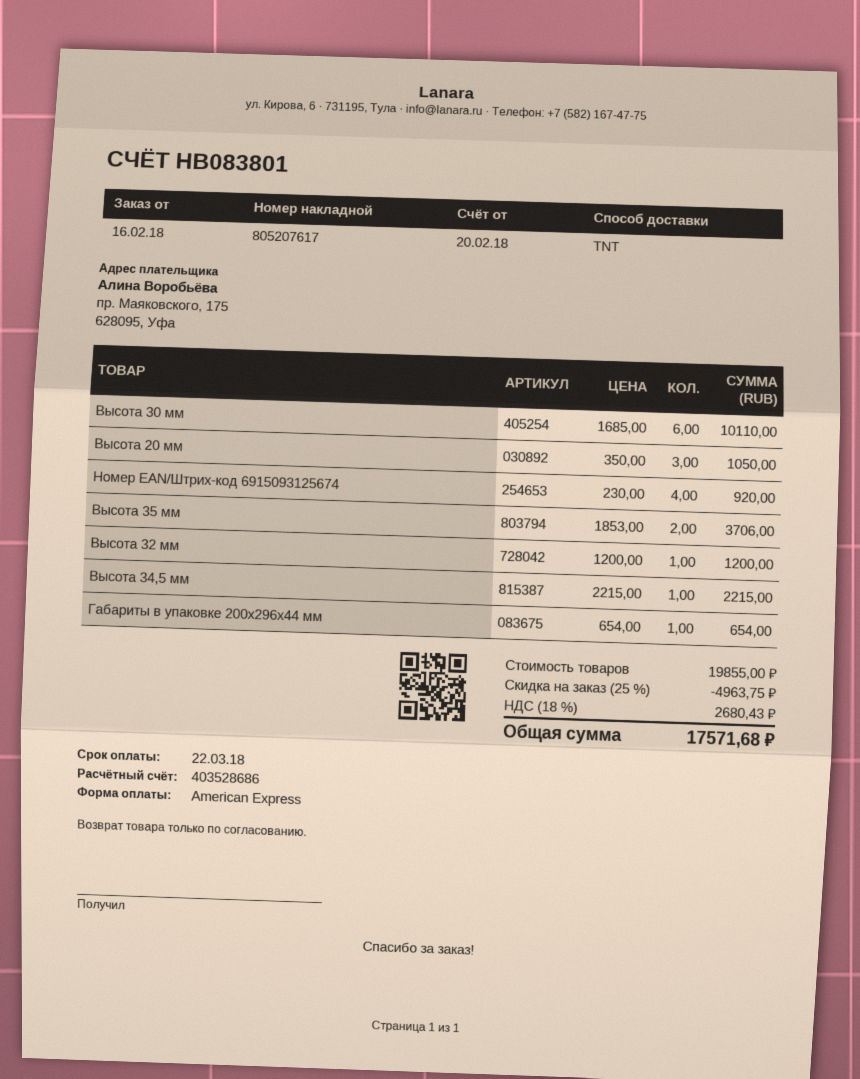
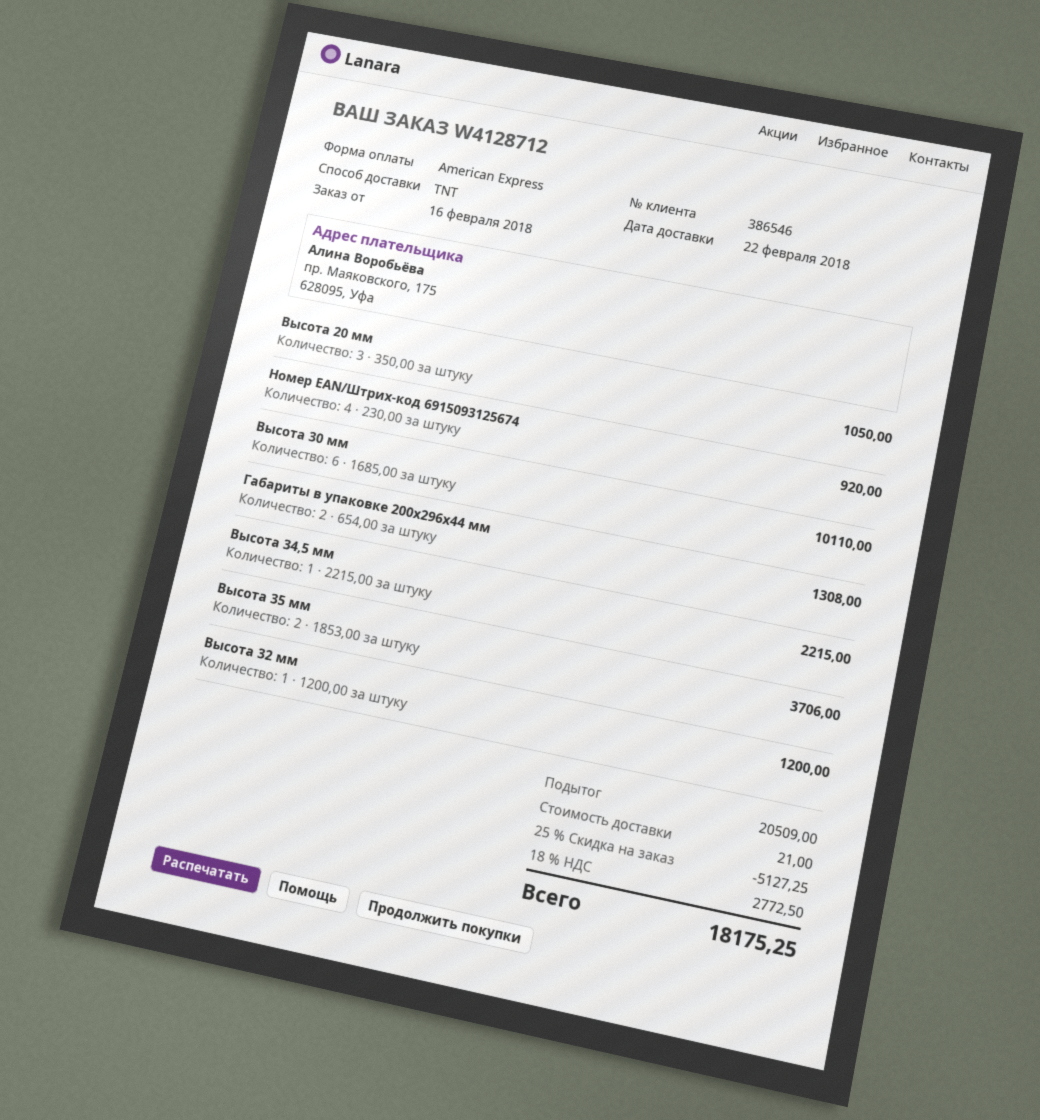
Габариты в упаковке 200x296x44 мм: 1 x 654.00 = 654.00 -> 2 x 654.00 = 1308.00
subtotal: 19855.00 -> 20509.00
discount: 25% = 4963.75 -> 25% = 5127.25
shipping: none -> 21.00
tax: 18% = 2680.43 -> 18% = 2772.50
total: 17571.68 -> 18175.25

